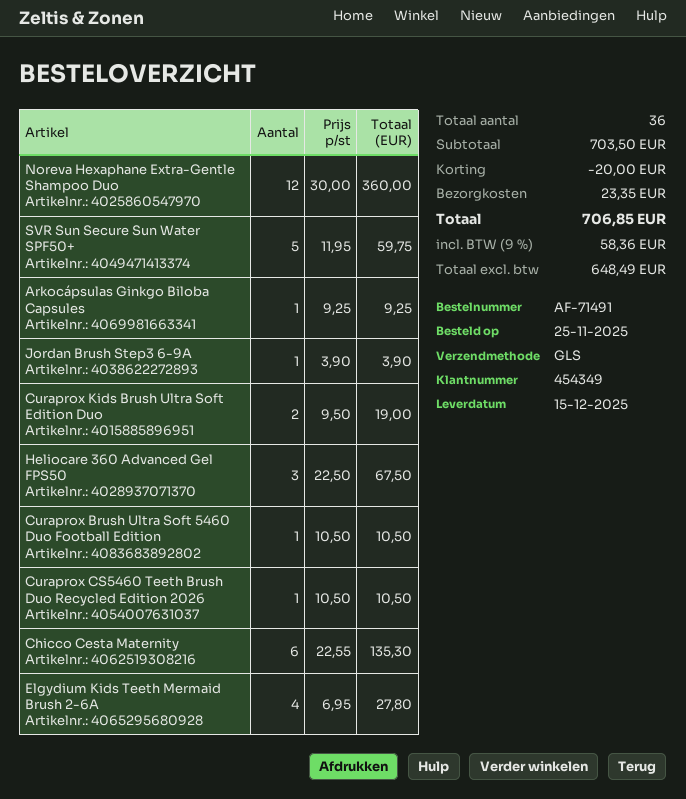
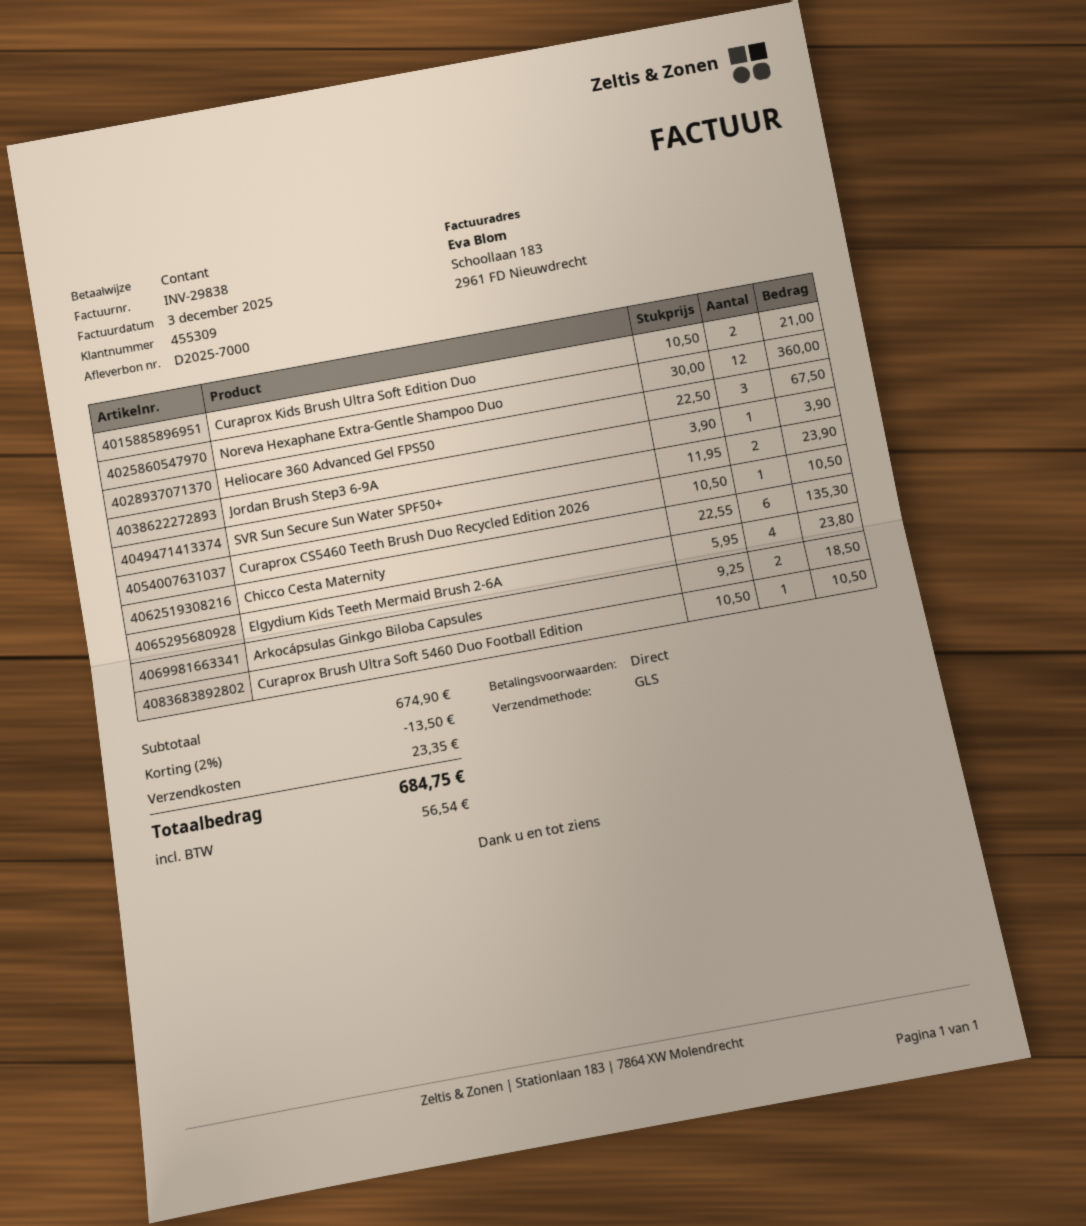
customer number: 454349 -> 455309
SVR Sun Secure Sun Water SPF50+: 5 x 11.95 = 59.75 -> 2 x 11.95 = 23.90
Arkocápsulas Ginkgo Biloba Capsules: 1 x 9.25 = 9.25 -> 2 x 9.25 = 18.50
Curaprox Kids Brush Ultra Soft Edition Duo: 2 x 9.50 = 19.00 -> 2 x 10.50 = 21.00
Elgydium Kids Teeth Mermaid Brush 2-6A: 4 x 6.95 = 27.80 -> 4 x 5.95 = 23.80
subtotal: 703.50 -> 674.90
discount: 20.00 -> 13.50
tax: 58.36 -> 56.54
total: 706.85 -> 684.75

